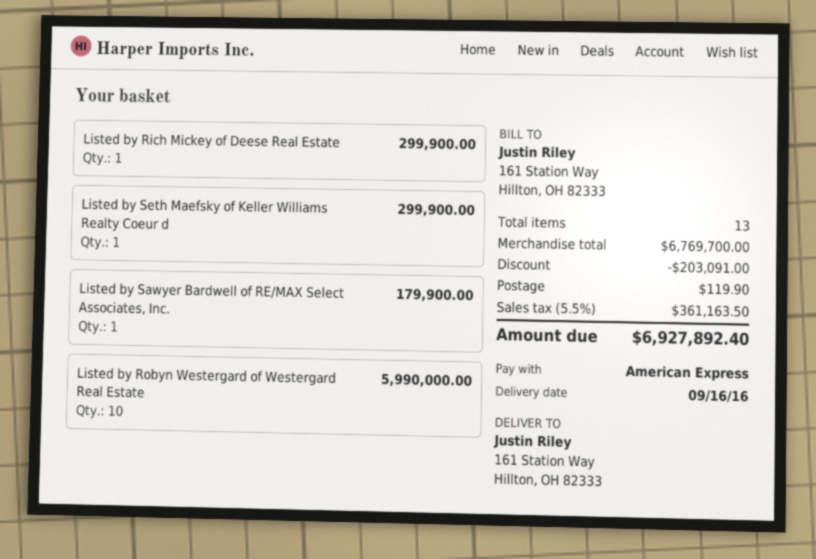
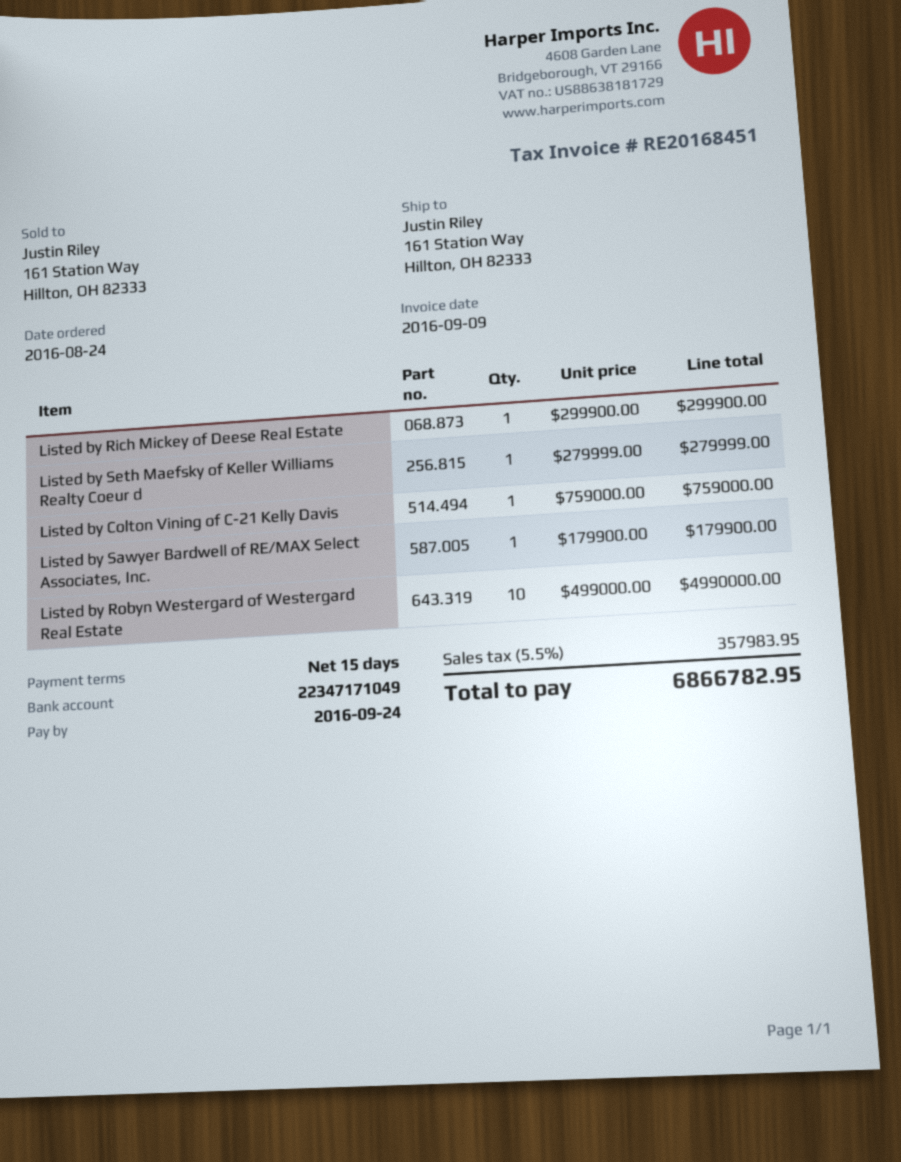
Listed by Seth Maefsky of Keller Williams Realty Coeur d: 1 for 299900.00 -> 1 for 279999.00
Listed by Robyn Westergard of Westergard Real Estate: 10 for 5990000.00 -> 10 for 4990000.00
Listed by Colton Vining of C-21 Kelly Davis: none -> 1 for 759000.00
discount: 203091.00 -> none
shipping: 119.90 -> none
tax: 5.5% = 361163.50 -> 5.5% = 357983.95
total: 6927892.40 -> 6866782.95

